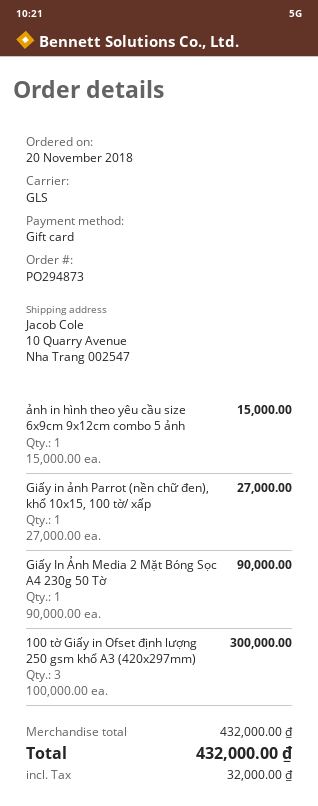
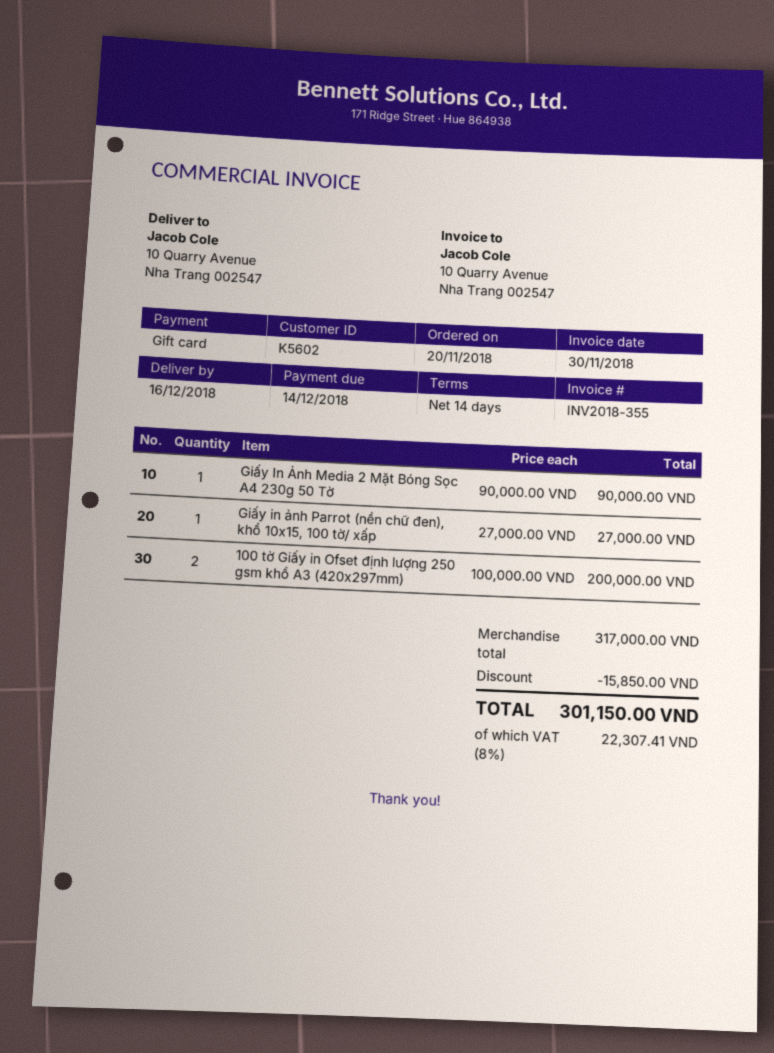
ảnh in hình theo yêu cầu size 6x9cm 9x12cm combo 5 ảnh: 1 x 15000.00 = 15000.00 -> none
100 tờ Giấy in Ofset định lượng 250 gsm khổ A3 (420x297mm): 3 x 100000.00 = 300000.00 -> 2 x 100000.00 = 200000.00
subtotal: 432000.00 -> 317000.00
discount: none -> 15850.00
tax: 32000.00 -> 22307.41
total: 432000.00 -> 301150.00

